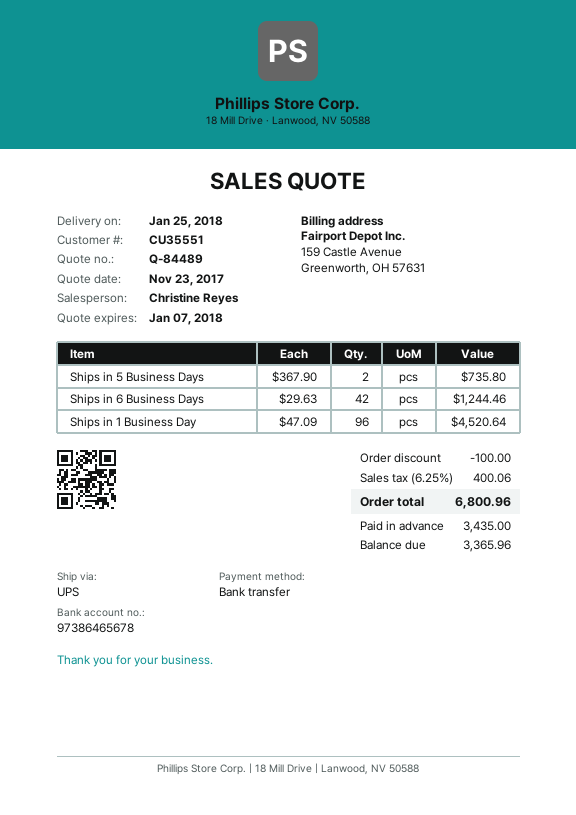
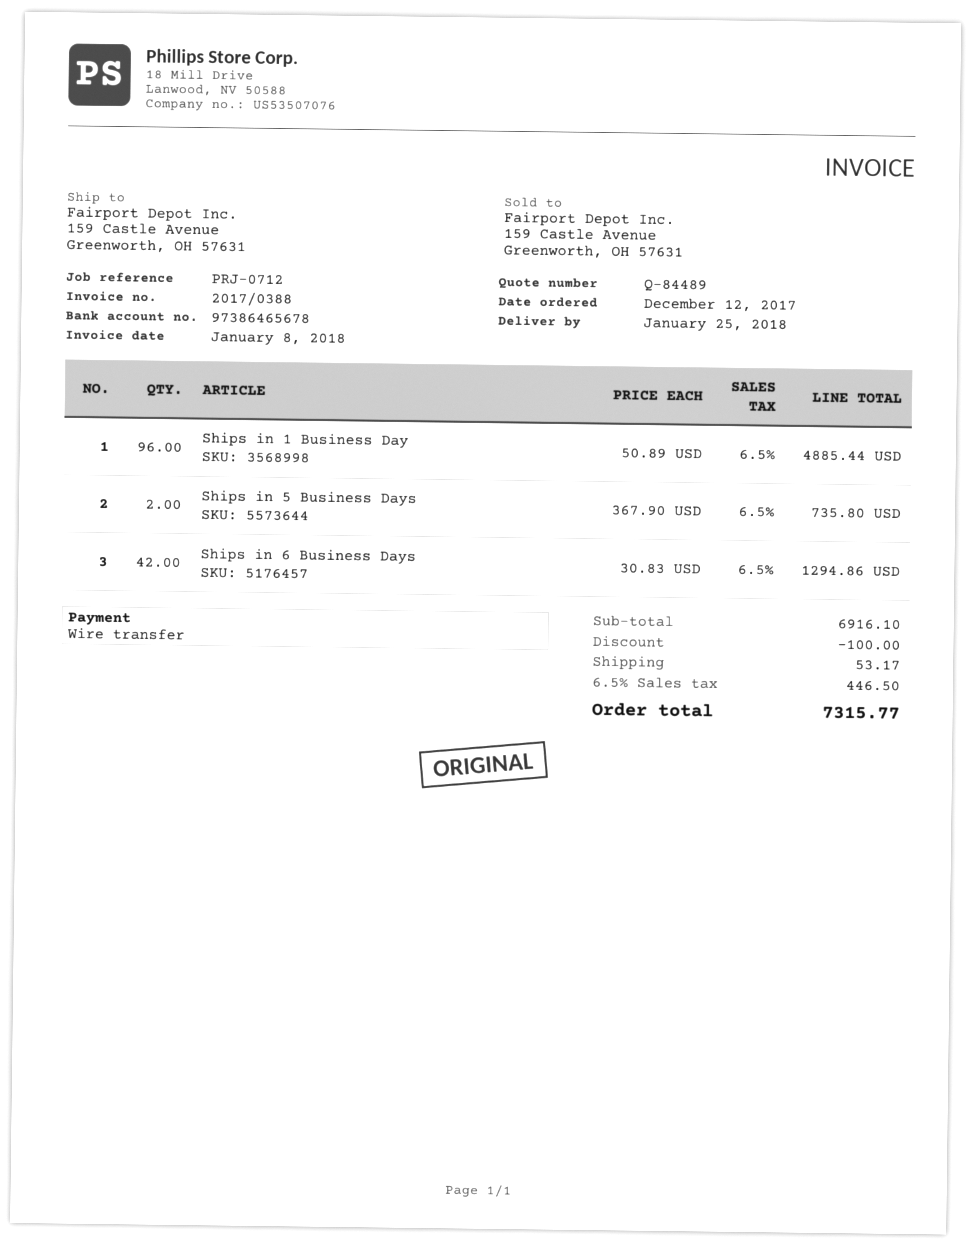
Ships in 6 Business Days: 42 x 29.63 = 1244.46 -> 42 x 30.83 = 1294.86
Ships in 1 Business Day: 96 x 47.09 = 4520.64 -> 96 x 50.89 = 4885.44
shipping: none -> 53.17
tax: 6.25% = 400.06 -> 6.5% = 446.50
total: 6800.96 -> 7315.77

